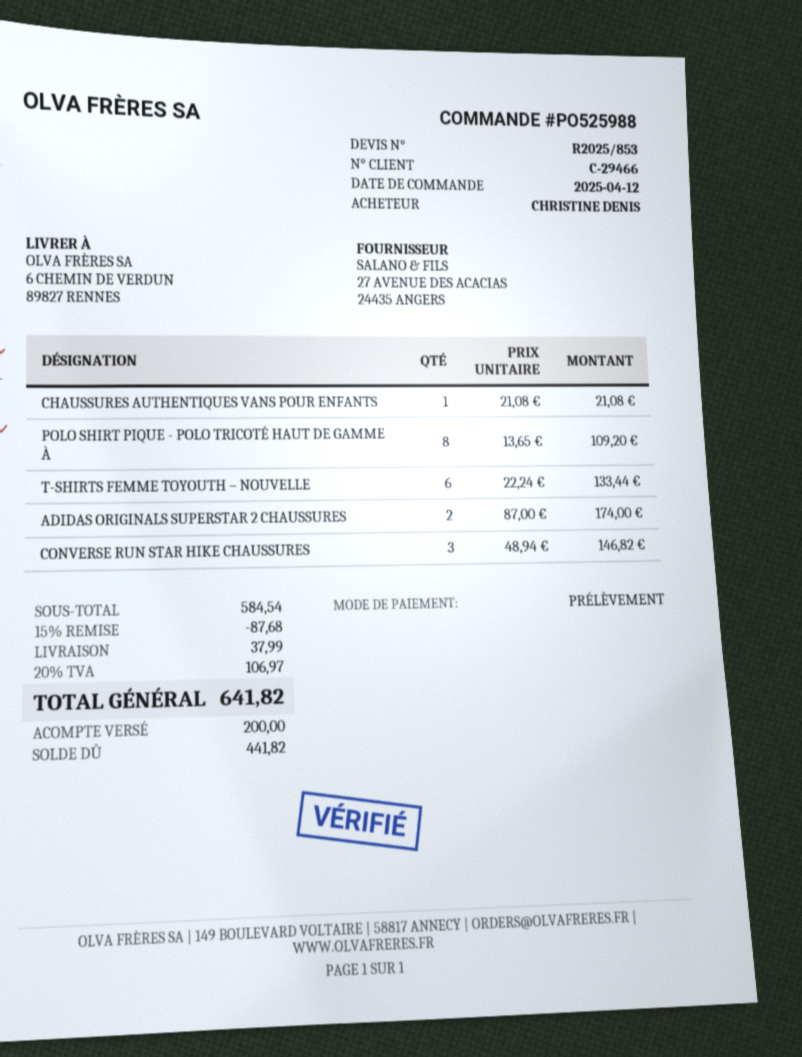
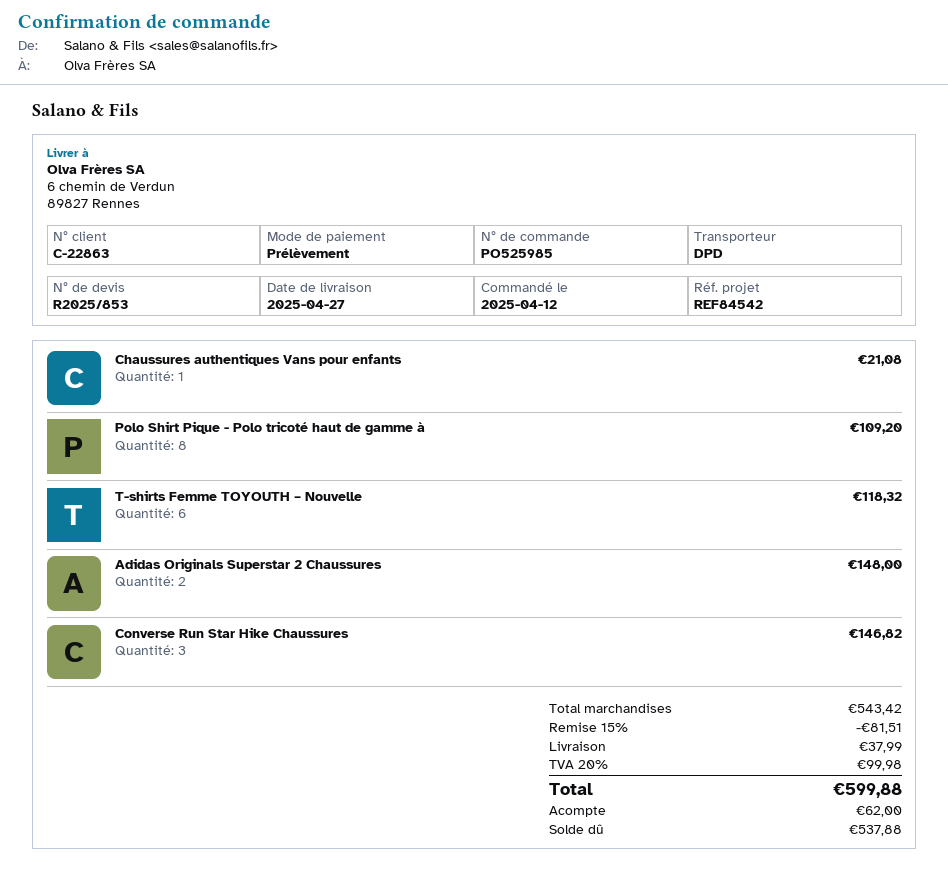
order number: PO525988 -> PO525985
customer number: C-29466 -> C-22863
T-SHIRTS FEMME TOYOUTH – NOUVELLE: 6 for 133.44 -> 6 for 118.32
ADIDAS ORIGINALS SUPERSTAR 2 CHAUSSURES: 2 for 174.00 -> 2 for 148.00
subtotal: 584.54 -> 543.42
discount: 15% = 87.68 -> 15% = 81.51
tax: 20% = 106.97 -> 20% = 99.98
total: 641.82 -> 599.88
deposit: 200.00 -> 62.00
balance: 441.82 -> 537.88

